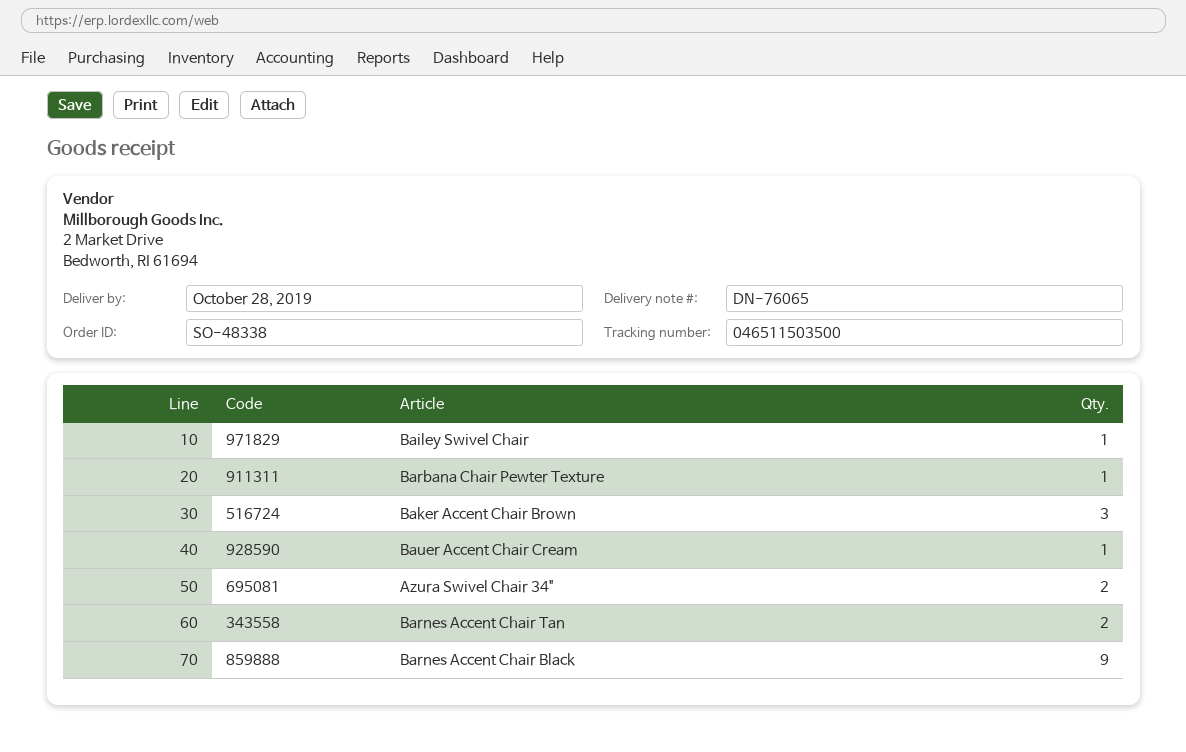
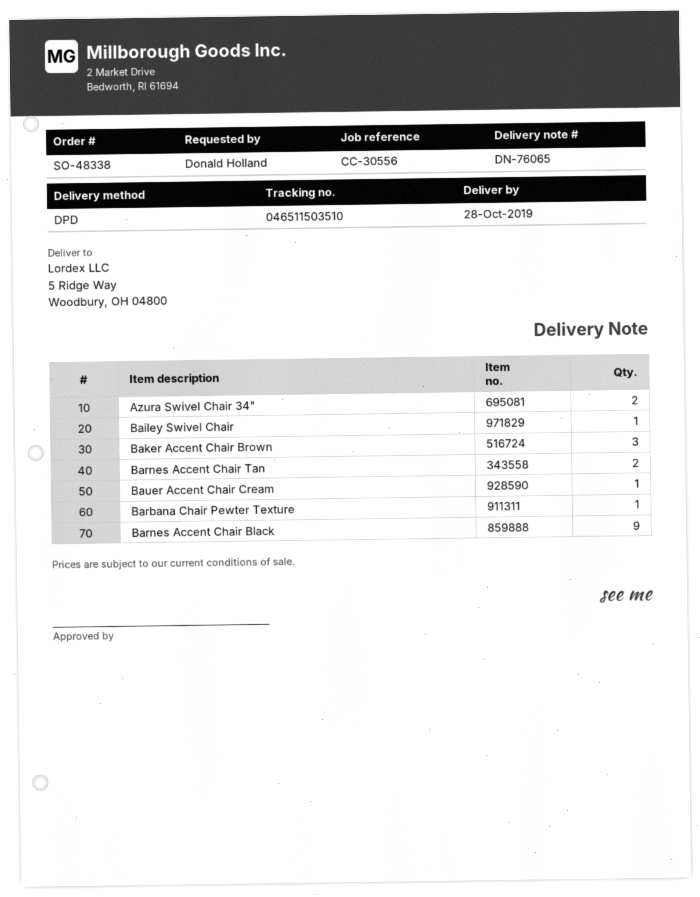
tracking number: 046511503500 -> 046511503510

